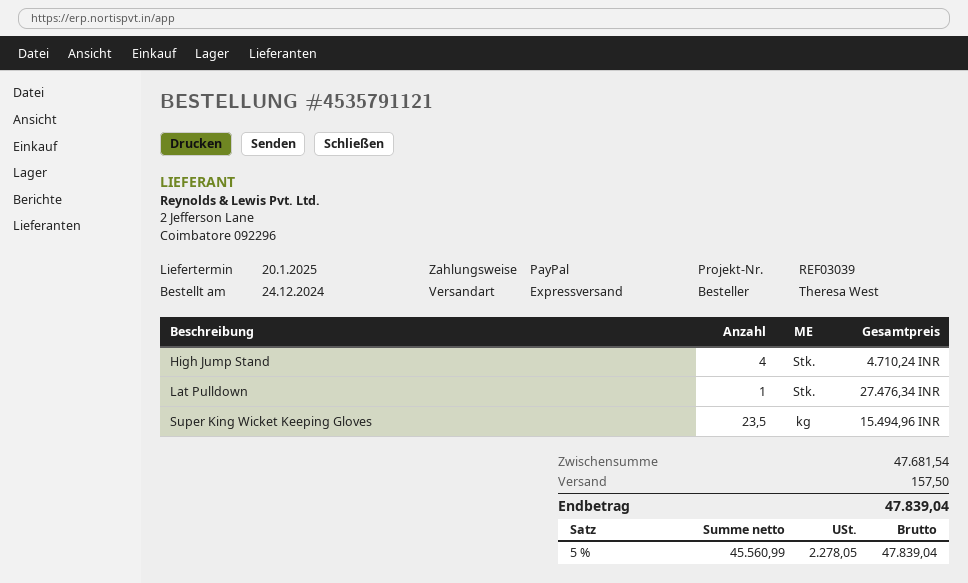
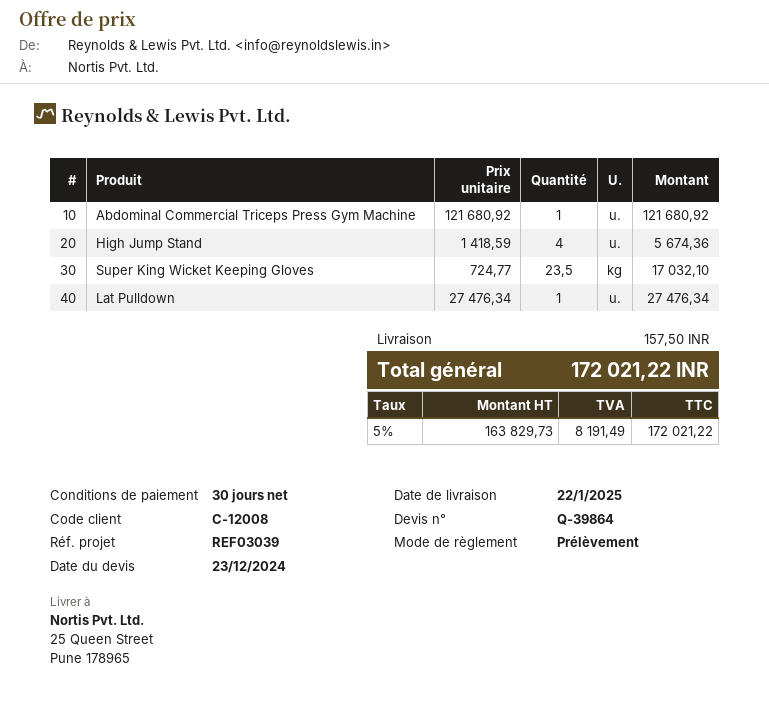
delivery date: 2025-01-20 -> 2025-01-22
payment method: PayPal -> direct debit
High Jump Stand: 4 for 4710.24 -> 4 for 5674.36
Super King Wicket Keeping Gloves: 23.5 for 15494.96 -> 23.5 for 17032.10
Abdominal Commercial Triceps Press Gym Machine: none -> 1 for 121680.92
net: 45560.99 -> 163829.73
tax: 5% = 2278.05 -> 5% = 8191.49
total: 47839.04 -> 172021.22

